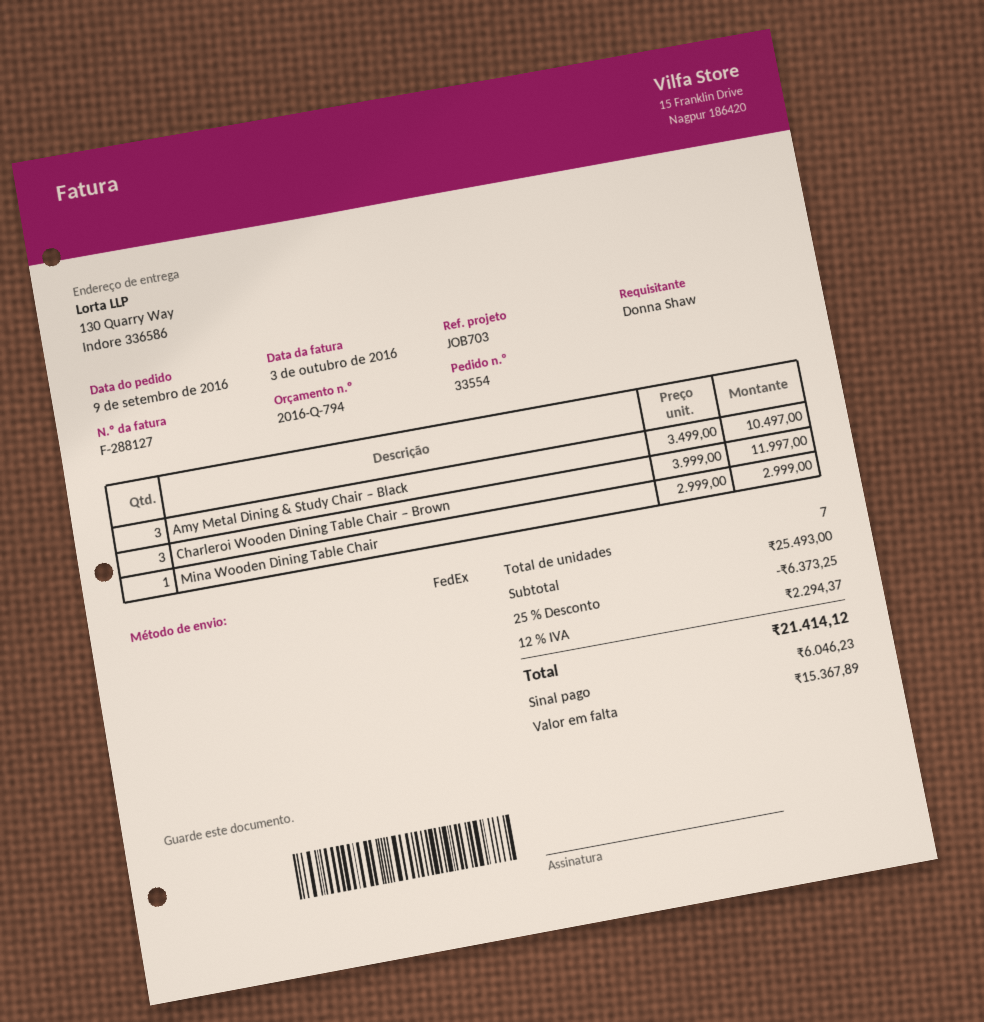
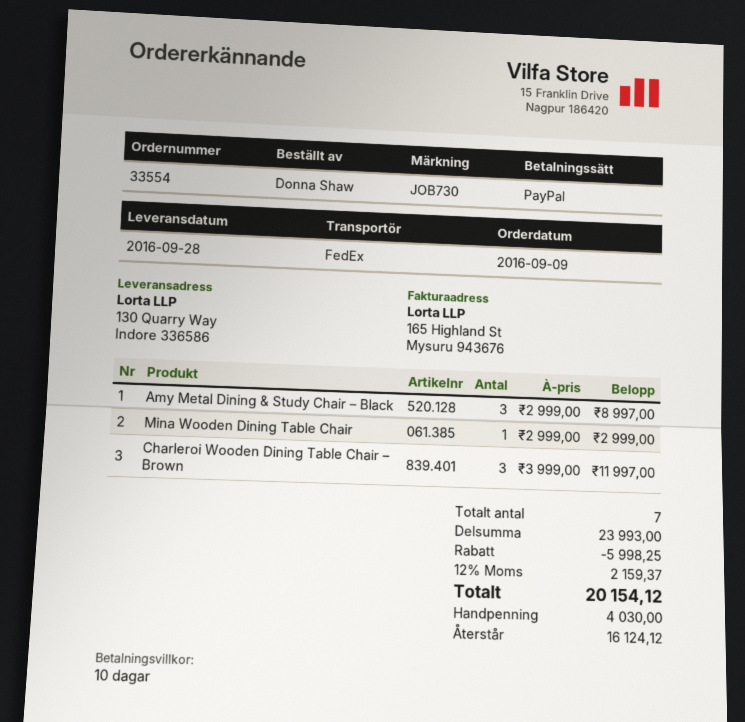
reference: JOB703 -> JOB730
Amy Metal Dining & Study Chair – Black: 3 x 3499.00 = 10497.00 -> 3 x 2999.00 = 8997.00
subtotal: 25493.00 -> 23993.00
discount: 6373.25 -> 5998.25
tax: 12% = 2294.37 -> 12% = 2159.37
total: 21414.12 -> 20154.12
deposit: 6046.23 -> 4030.00
balance: 15367.89 -> 16124.12

